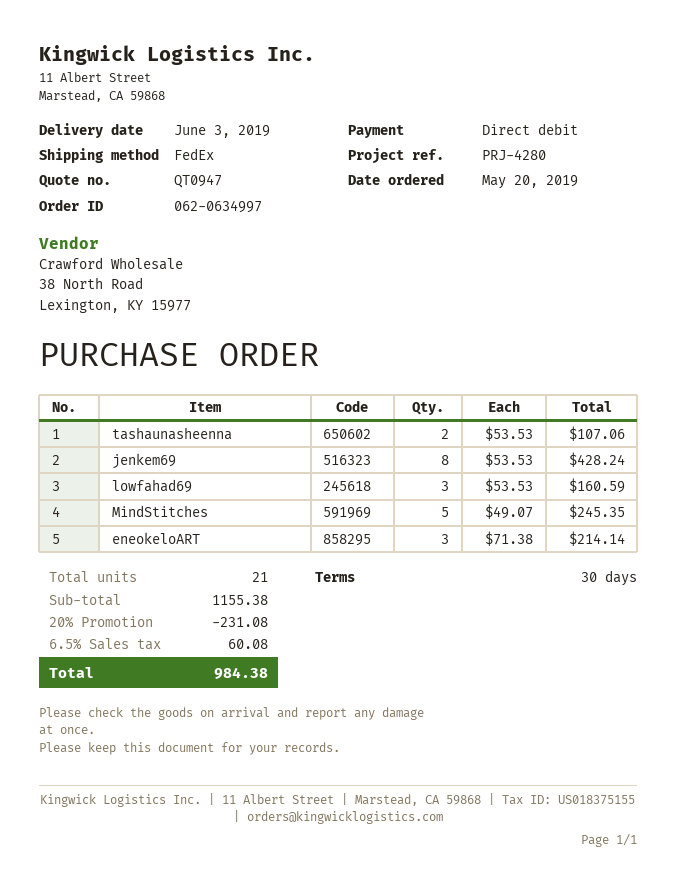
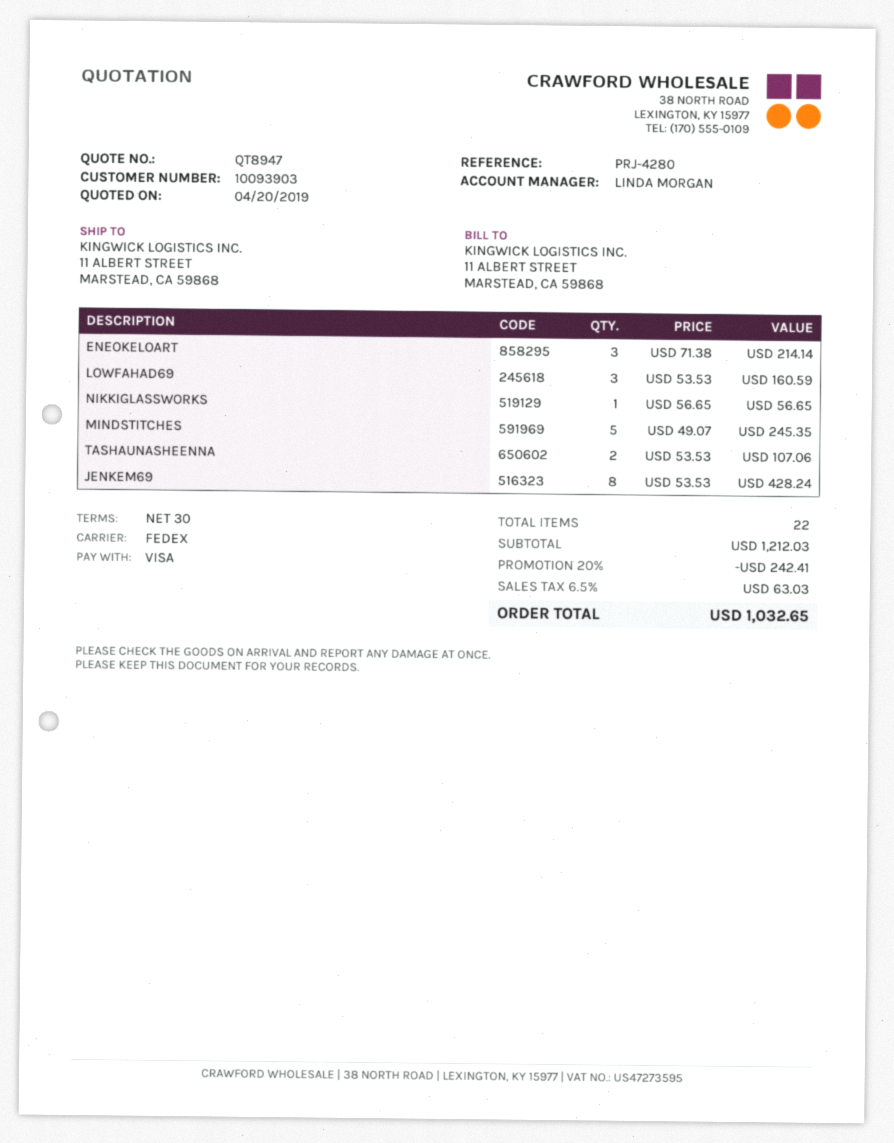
quote number: QT0947 -> QT8947
payment method: direct debit -> Visa
NIKKIGLASSWORKS: none -> 1 x 56.65 = 56.65
total quantity: 21 -> 22
subtotal: 1155.38 -> 1212.03
discount: 20% = 231.08 -> 20% = 242.41
tax: 6.5% = 60.08 -> 6.5% = 63.03
total: 984.38 -> 1032.65

